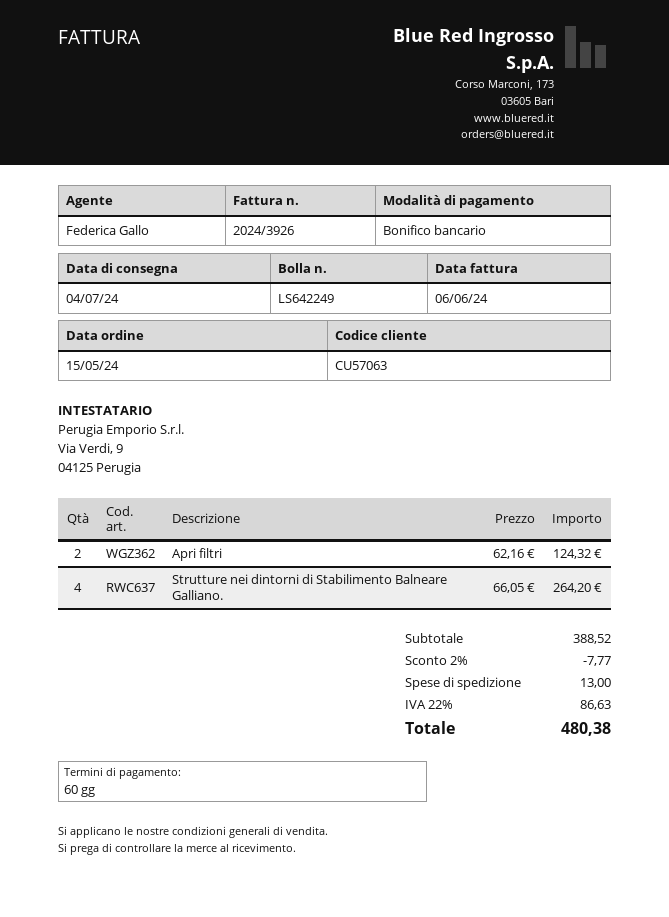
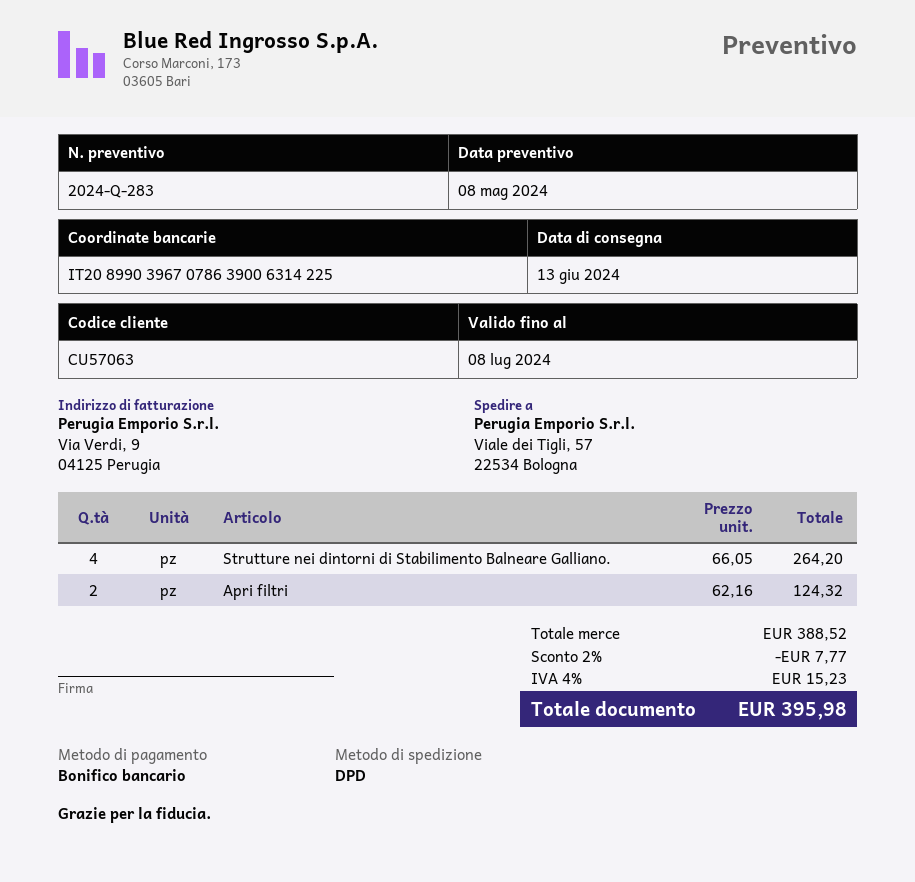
delivery date: 2024-07-04 -> 2024-06-13
shipping: 13.00 -> none
tax: 22% = 86.63 -> 4% = 15.23
total: 480.38 -> 395.98

